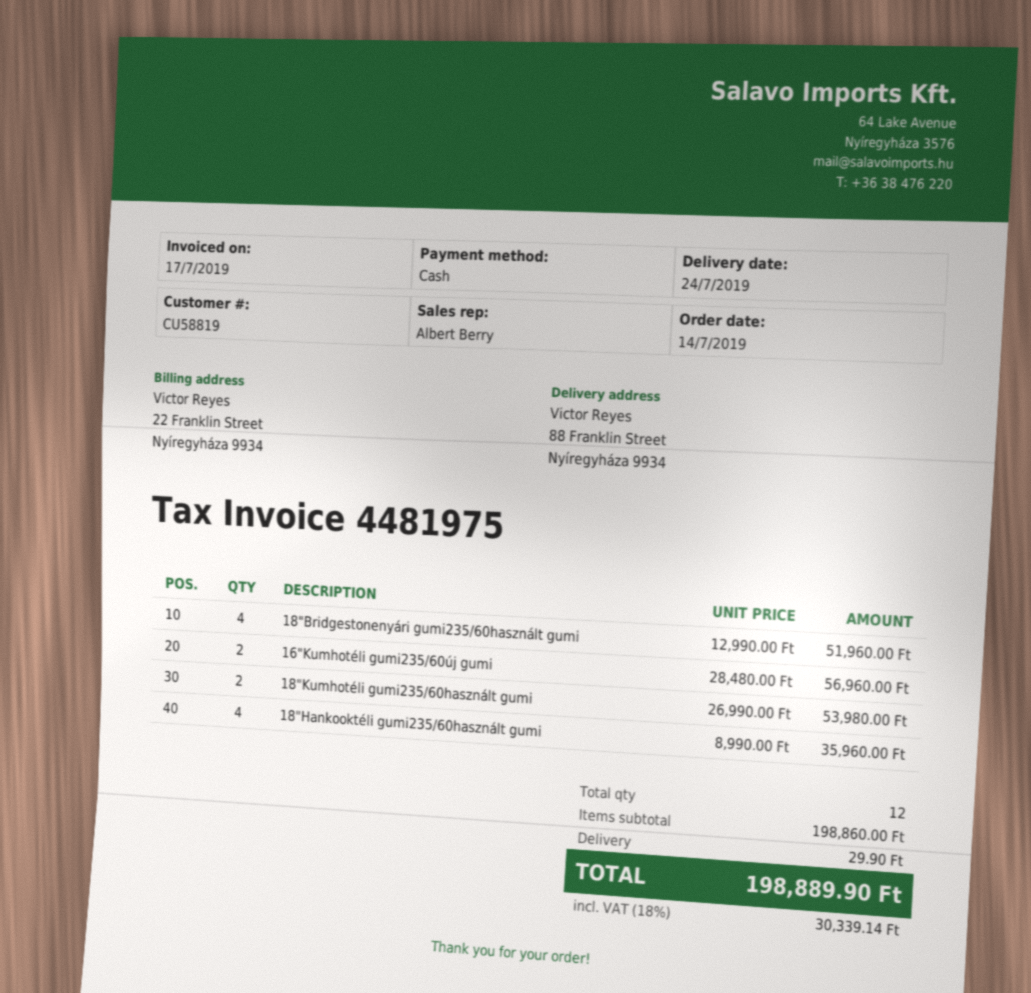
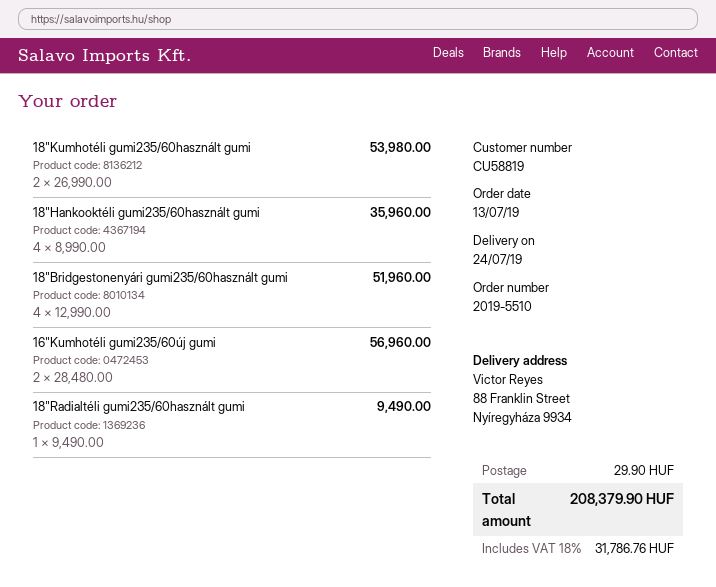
order date: 2019-07-14 -> 2019-07-13
18"Radialtéli gumi235/60használt gumi: none -> 1 x 9490.00 = 9490.00
tax: 18% = 30339.14 -> 18% = 31786.76
total: 198889.90 -> 208379.90

